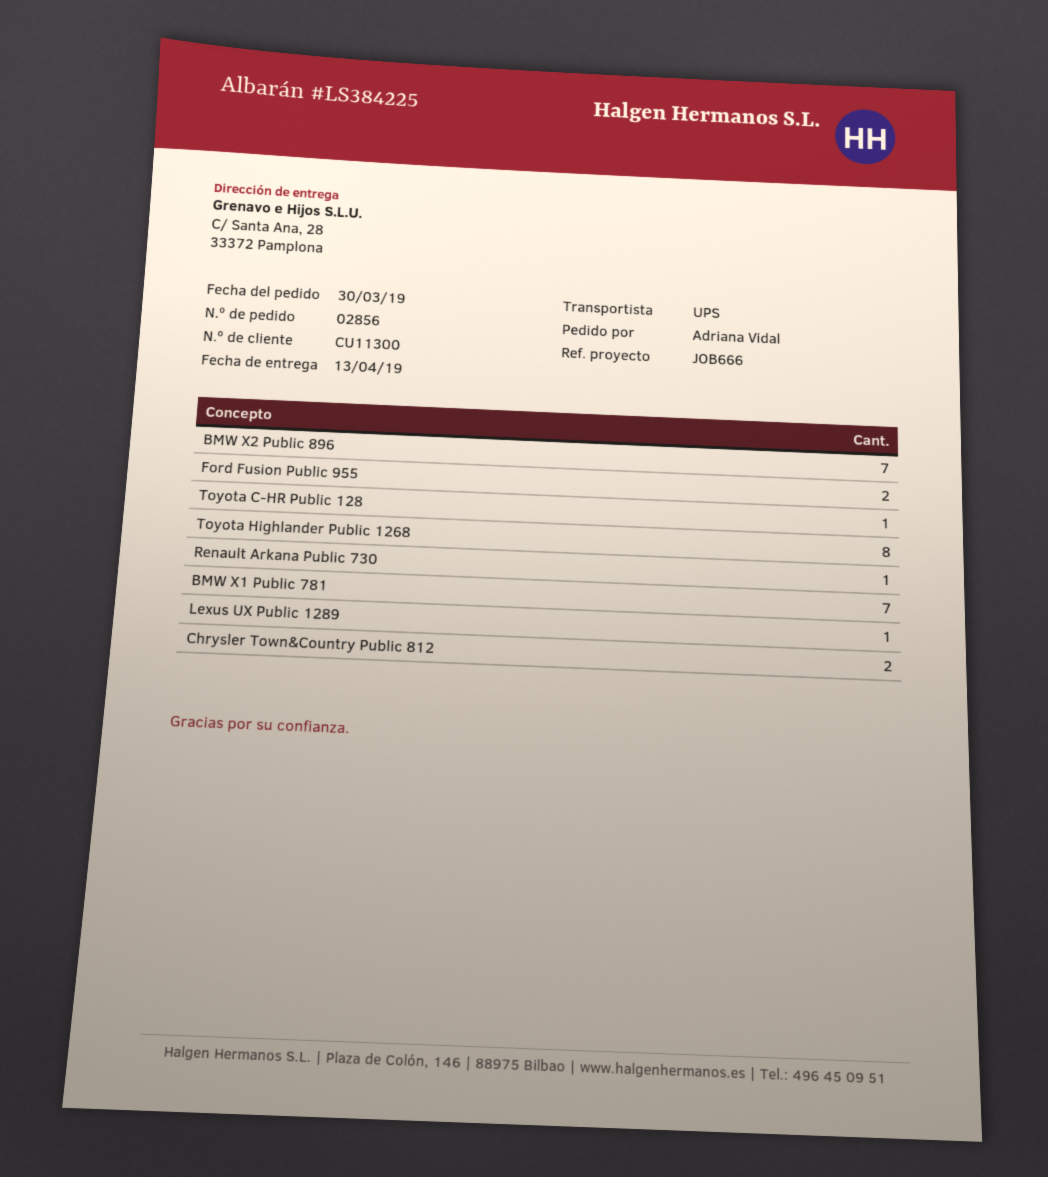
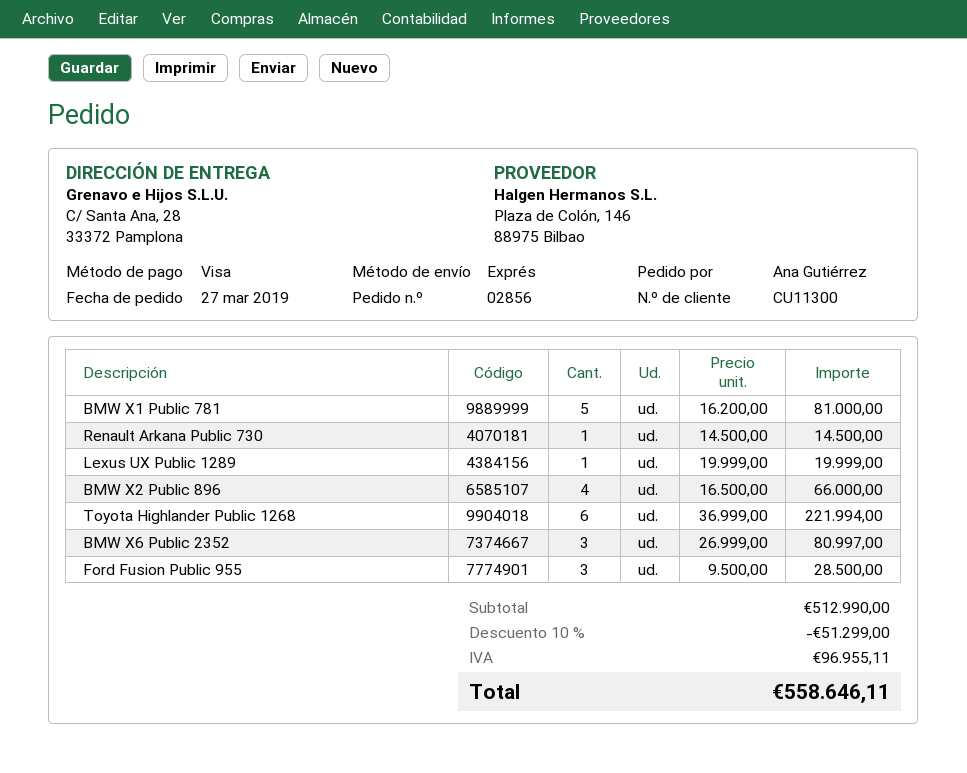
order date: 2019-03-30 -> 2019-03-27
ordered by: Adriana Vidal -> Ana Gutiérrez
shipping method: UPS -> express
BMW X2 Public 896: 7 -> 4
Ford Fusion Public 955: 2 -> 3
Toyota C-HR Public 128: 1 -> none
Toyota Highlander Public 1268: 8 -> 6
BMW X1 Public 781: 7 -> 5
Chrysler Town&Country Public 812: 2 -> none
BMW X6 Public 2352: none -> 3

